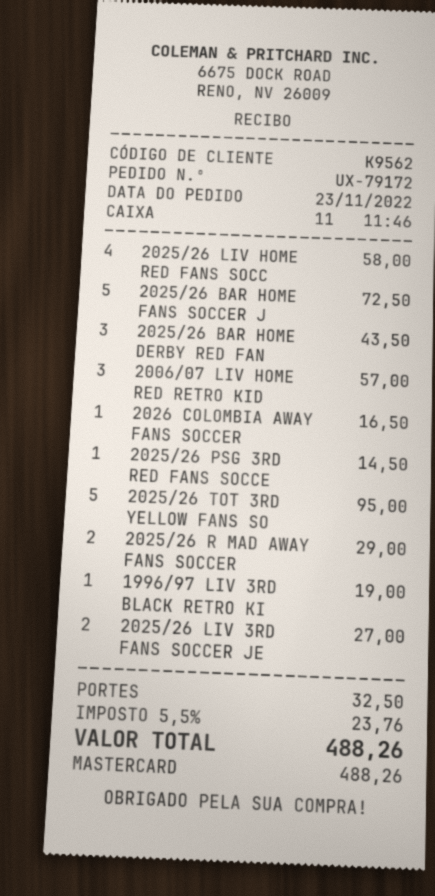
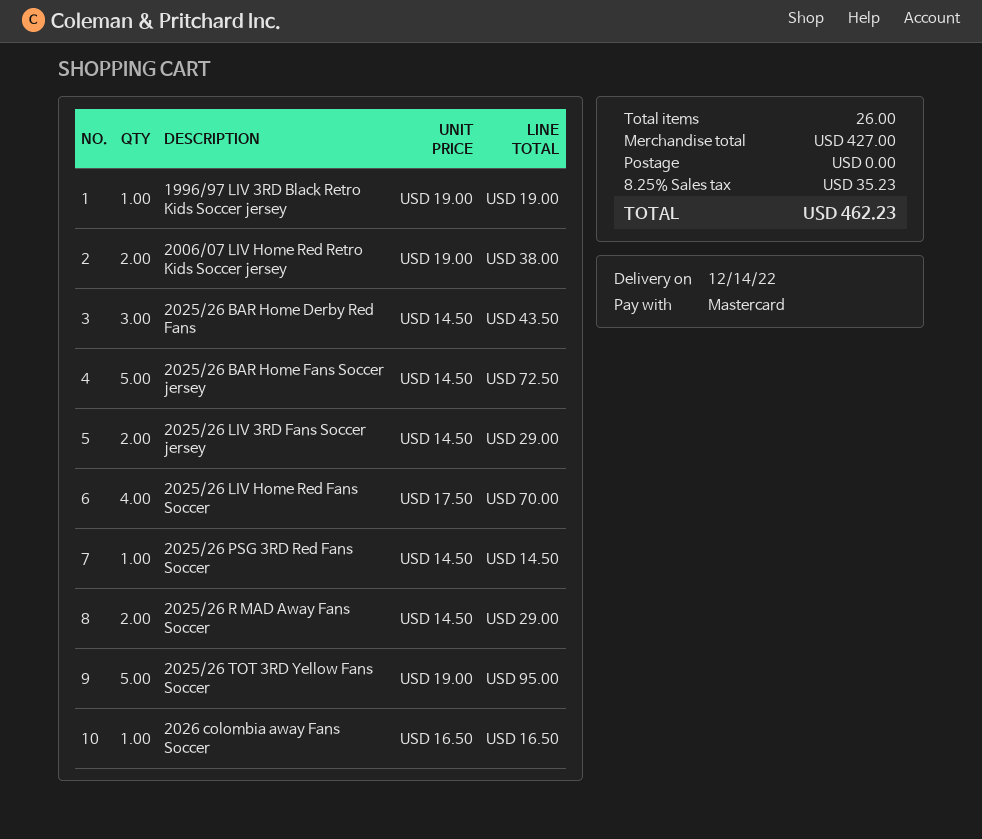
2025/26 LIV HOME RED FANS SOCC: 4 for 58.00 -> 4 for 70.00
2006/07 LIV HOME RED RETRO KID: 3 for 57.00 -> 2 for 38.00
2025/26 LIV 3RD FANS SOCCER JE: 2 for 27.00 -> 2 for 29.00
shipping: 32.50 -> 0.00
tax: 5.5% = 23.76 -> 8.25% = 35.23
total: 488.26 -> 462.23

